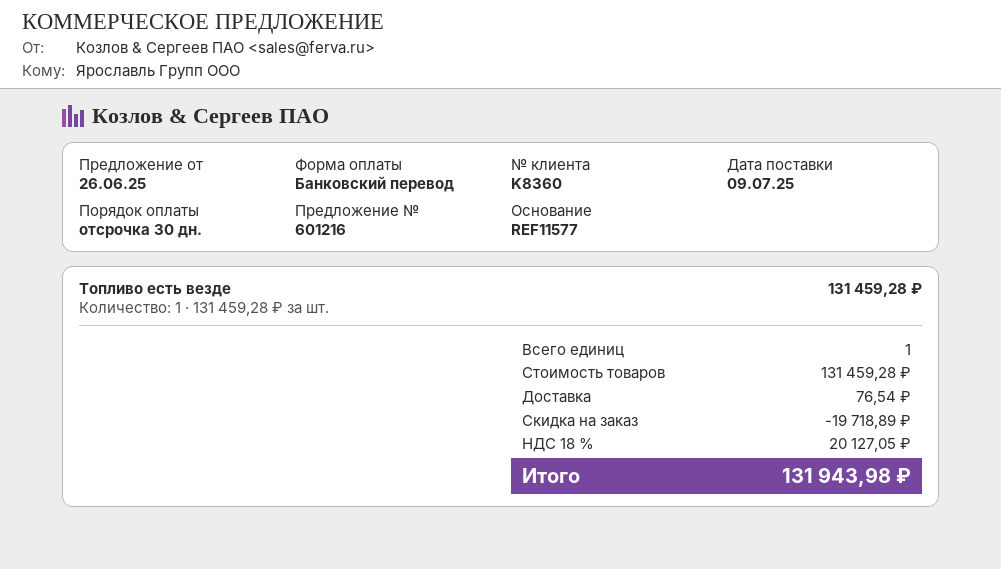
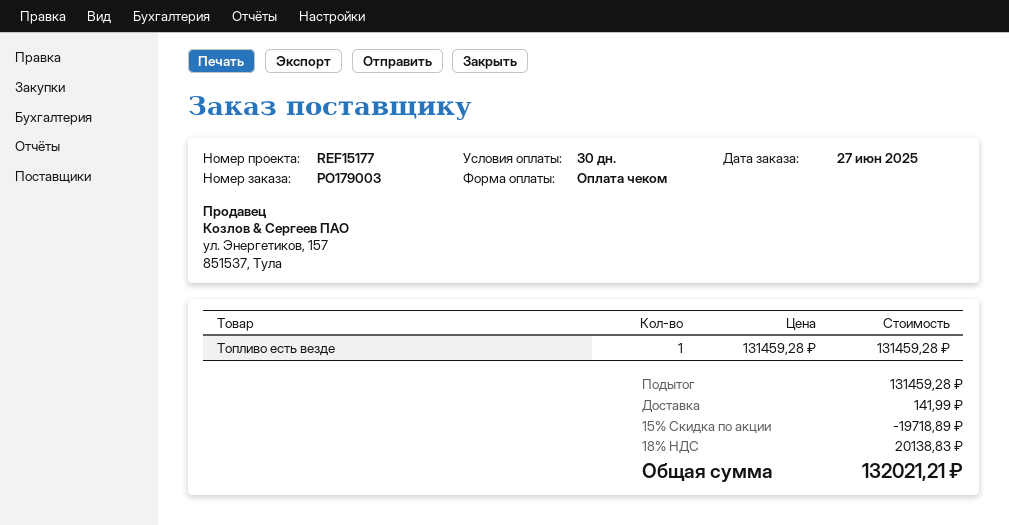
reference: REF11577 -> REF15177
payment method: bank transfer -> cheque
shipping: 76.54 -> 141.99
tax: 18% = 20127.05 -> 18% = 20138.83
total: 131943.98 -> 132021.21

